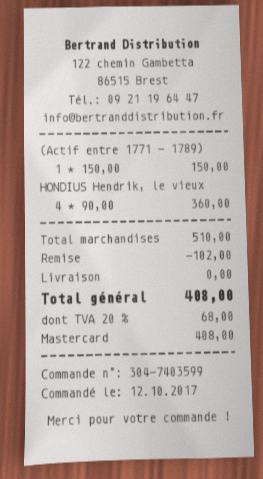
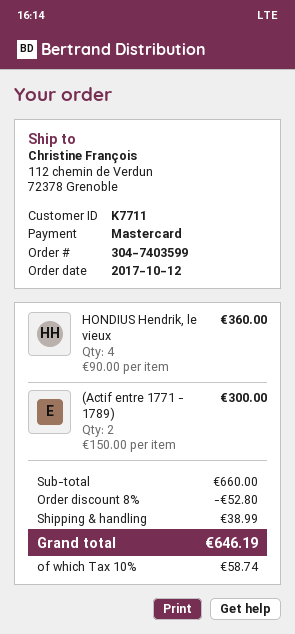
(Actif entre 1771 - 1789): 1 x 150.00 = 150.00 -> 2 x 150.00 = 300.00
subtotal: 510.00 -> 660.00
discount: 102.00 -> 52.80
shipping: 0.00 -> 38.99
tax: 20% = 68.00 -> 10% = 58.74
total: 408.00 -> 646.19

